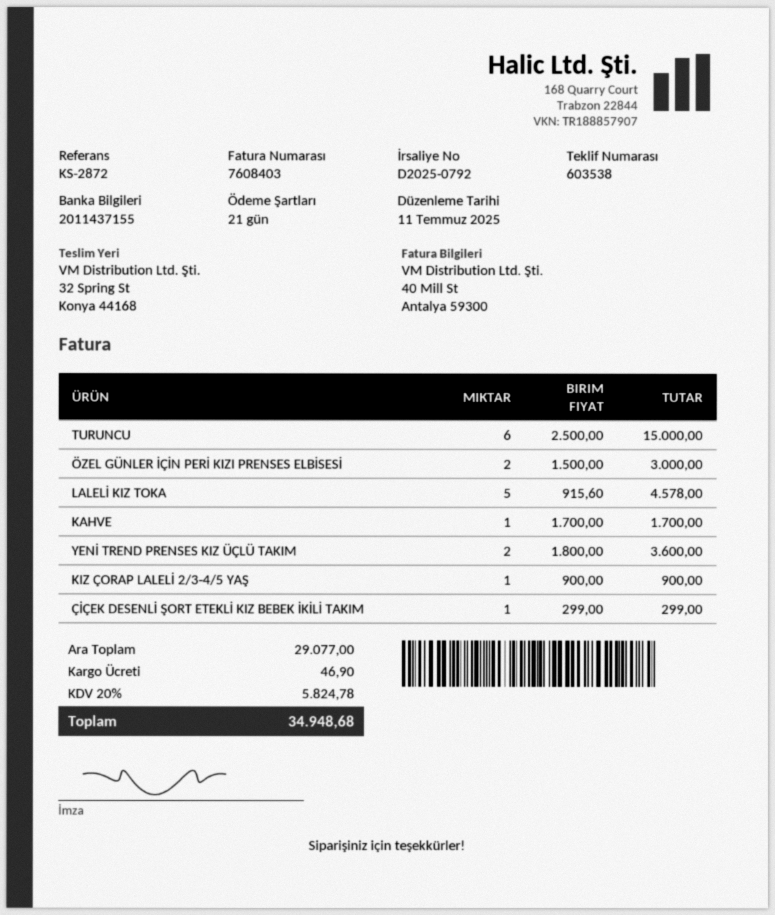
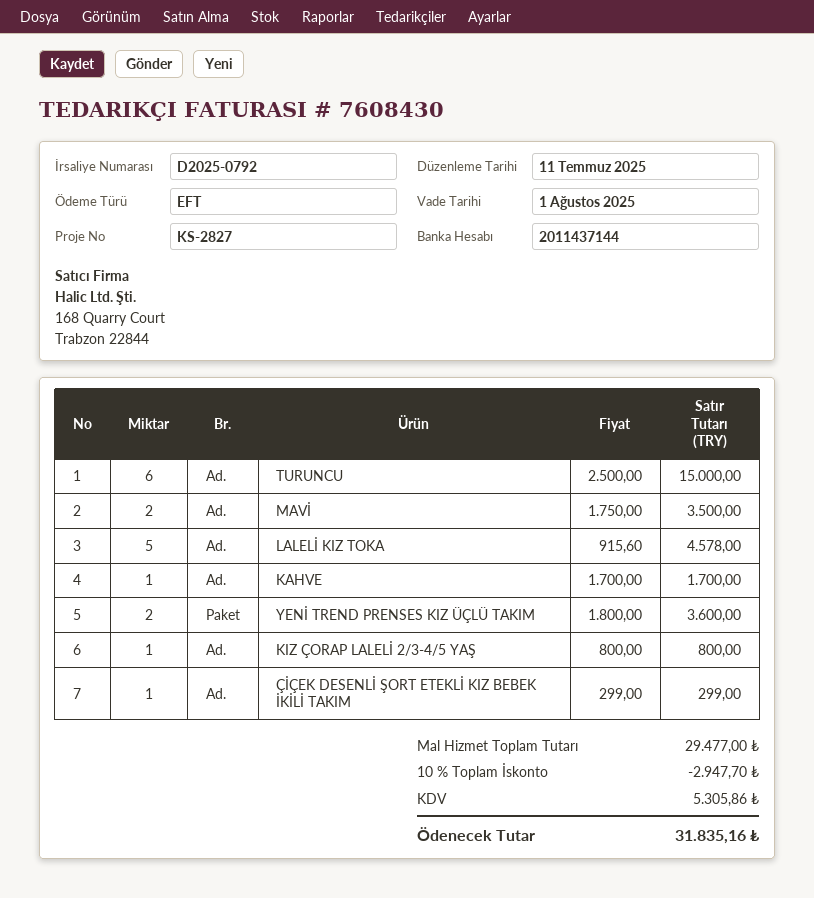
invoice number: 7608403 -> 7608430
reference: KS-2872 -> KS-2827
bank account: 2011437155 -> 2011437144
ÖZEL GÜNLER İÇİN PERİ KIZI PRENSES ELBİSESİ: 2 x 1500.00 = 3000.00 -> none
KIZ ÇORAP LALELİ 2/3-4/5 YAŞ: 1 x 900.00 = 900.00 -> 1 x 800.00 = 800.00
MAVİ: none -> 2 x 1750.00 = 3500.00
subtotal: 29077.00 -> 29477.00
discount: none -> 10% = 2947.70
shipping: 46.90 -> none
tax: 5824.78 -> 5305.86
total: 34948.68 -> 31835.16

